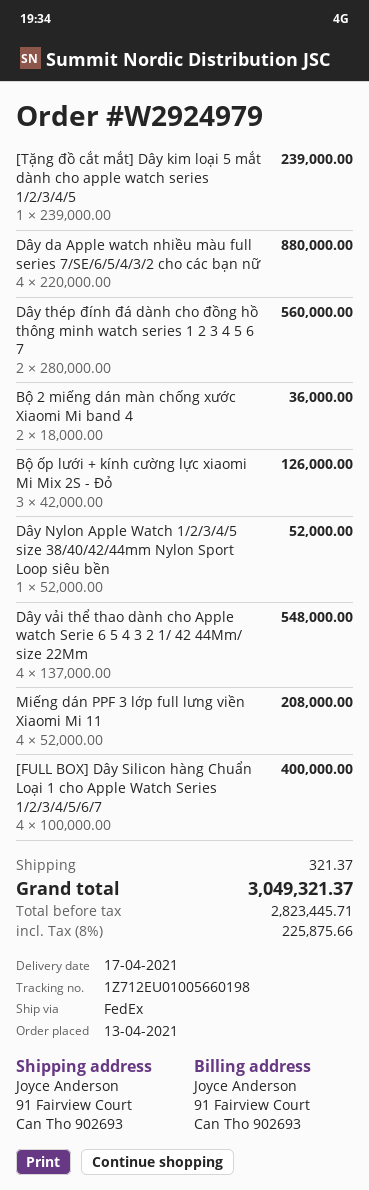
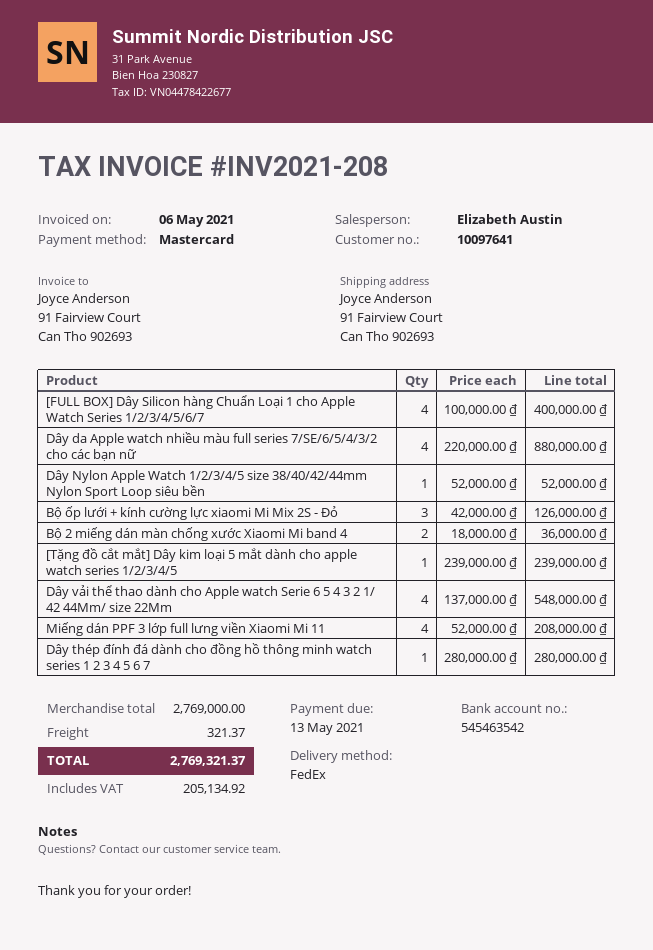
Dây thép đính đá dành cho đồng hồ thông minh watch series 1 2 3 4 5 6 7: 2 x 280000.00 = 560000.00 -> 1 x 280000.00 = 280000.00
tax: 225875.66 -> 205134.92
total: 3049321.37 -> 2769321.37

